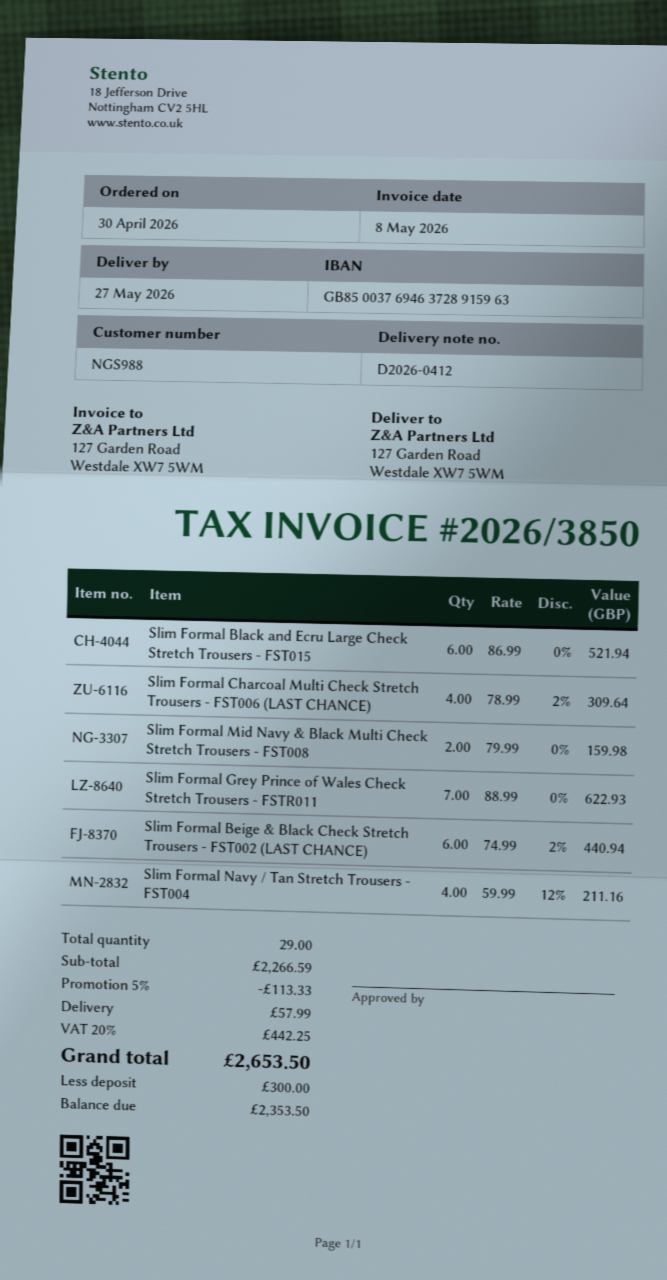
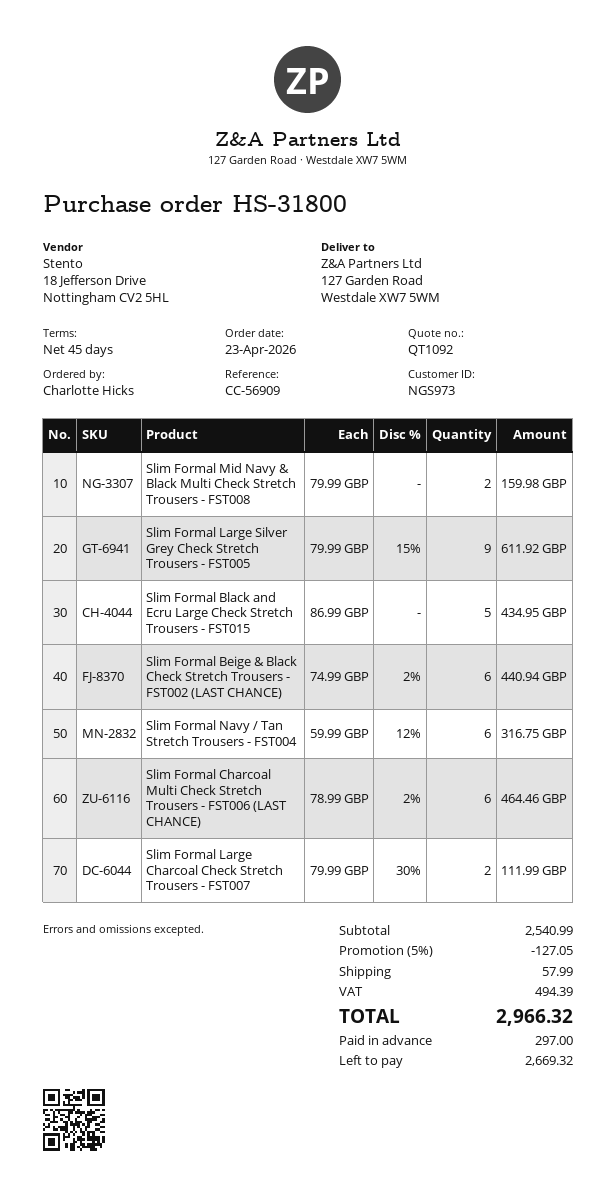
order date: 2026-04-30 -> 2026-04-23
customer number: NGS988 -> NGS973
Slim Formal Black and Ecru Large Check Stretch Trousers - FST015: 6 x 86.99 = 521.94 -> 5 x 86.99 = 434.95
Slim Formal Charcoal Multi Check Stretch Trousers - FST006 (LAST CHANCE): 4 x 78.99 - 2% = 309.64 -> 6 x 78.99 - 2% = 464.46
Slim Formal Grey Prince of Wales Check Stretch Trousers - FSTR011: 7 x 88.99 = 622.93 -> none
Slim Formal Navy / Tan Stretch Trousers - FST004: 4 x 59.99 - 12% = 211.16 -> 6 x 59.99 - 12% = 316.75
Slim Formal Large Silver Grey Check Stretch Trousers - FST005: none -> 9 x 79.99 - 15% = 611.92
Slim Formal Large Charcoal Check Stretch Trousers - FST007: none -> 2 x 79.99 - 30% = 111.99
subtotal: 2266.59 -> 2540.99
discount: 5% = 113.33 -> 5% = 127.05
tax: 442.25 -> 494.39
total: 2653.50 -> 2966.32
deposit: 300.00 -> 297.00
balance: 2353.50 -> 2669.32

